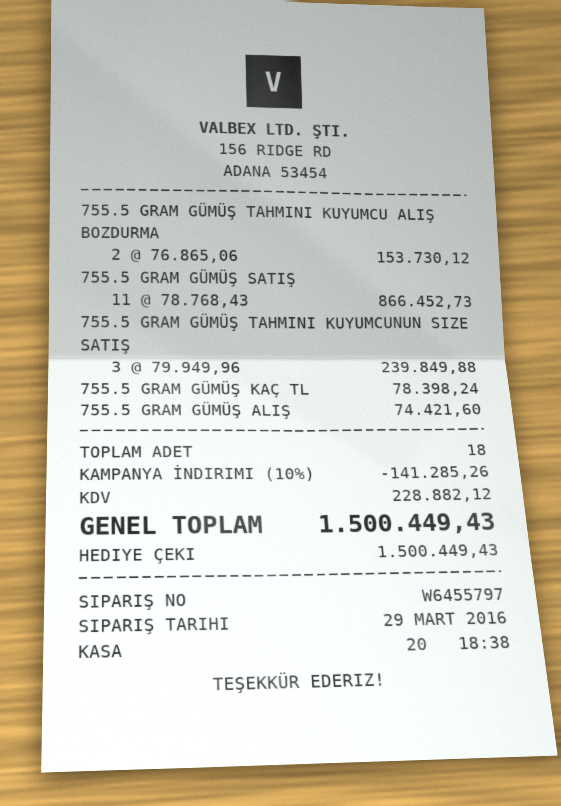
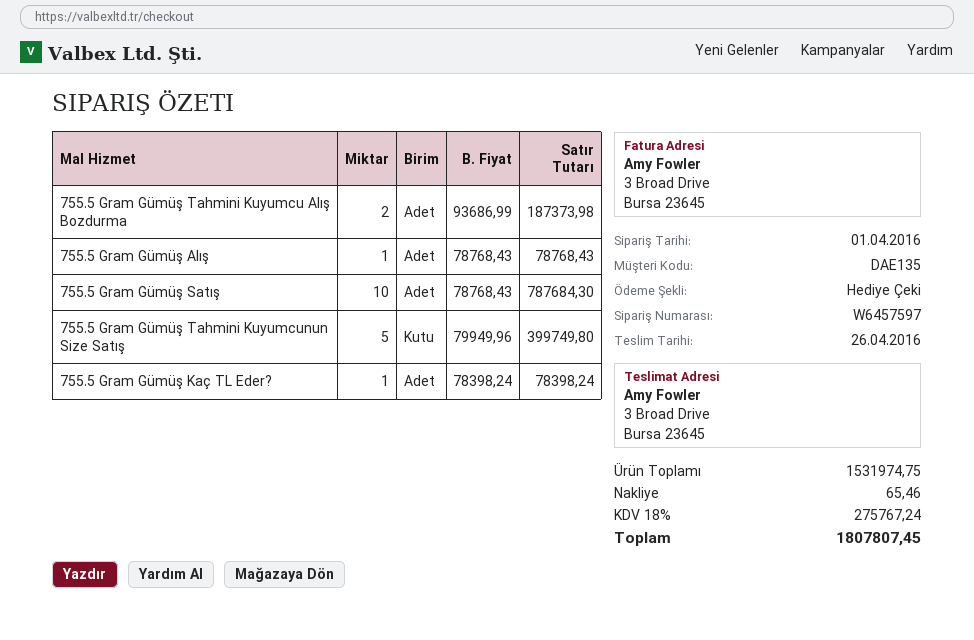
order number: W6455797 -> W6457597
order date: 2016-03-29 -> 2016-04-01
755.5 GRAM GÜMÜŞ TAHMINI KUYUMCU ALIŞ BOZDURMA: 2 x 76865.06 = 153730.12 -> 2 x 93686.99 = 187373.98
755.5 GRAM GÜMÜŞ SATIŞ: 11 x 78768.43 = 866452.73 -> 10 x 78768.43 = 787684.30
755.5 GRAM GÜMÜŞ TAHMINI KUYUMCUNUN SIZE SATIŞ: 3 x 79949.96 = 239849.88 -> 5 x 79949.96 = 399749.80
755.5 GRAM GÜMÜŞ ALIŞ: 1 x 74421.60 = 74421.60 -> 1 x 78768.43 = 78768.43
discount: 10% = 141285.26 -> none
shipping: none -> 65.46
tax: 228882.12 -> 275767.24
total: 1500449.43 -> 1807807.45

